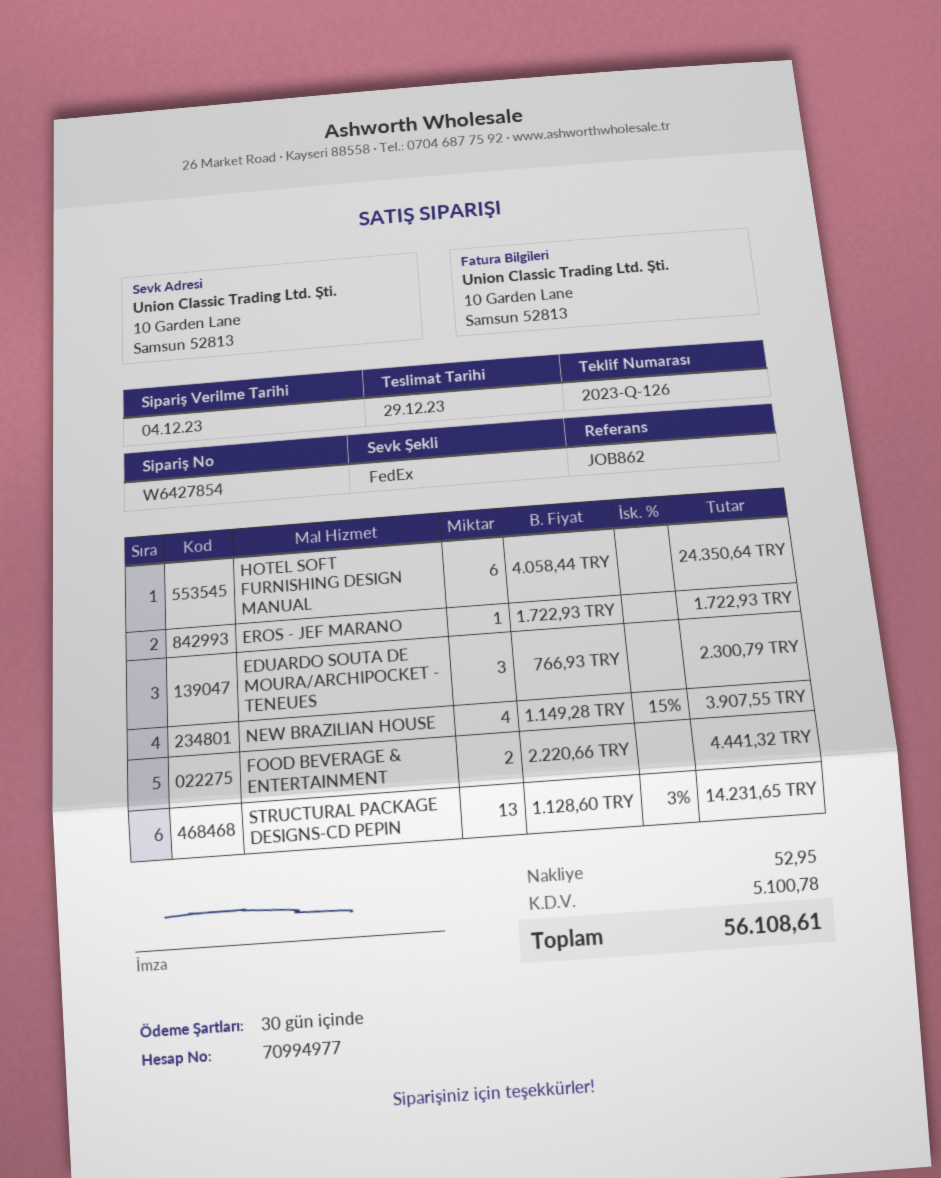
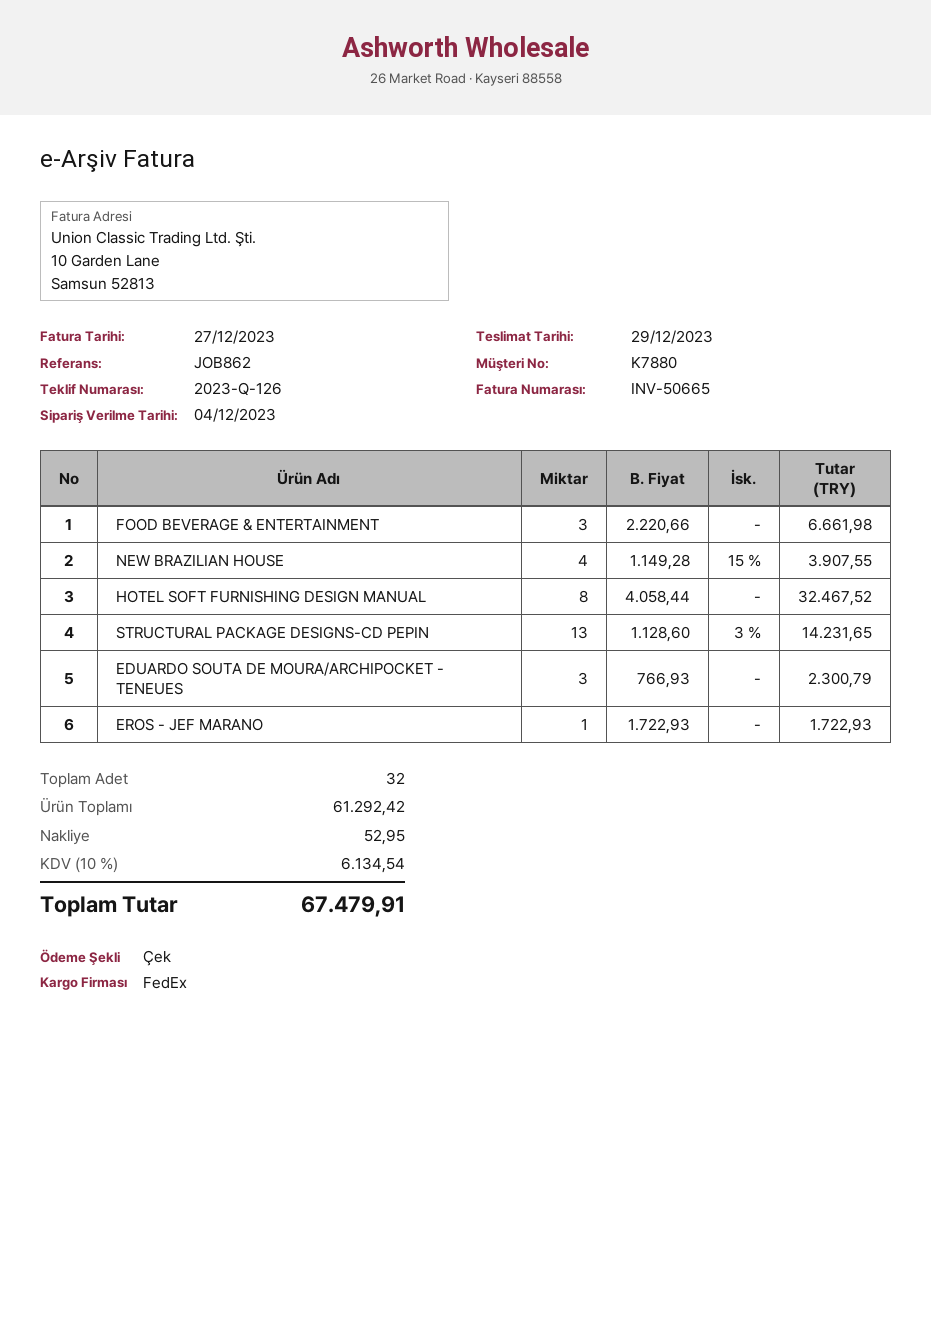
HOTEL SOFT FURNISHING DESIGN MANUAL: 6 x 4058.44 = 24350.64 -> 8 x 4058.44 = 32467.52
FOOD BEVERAGE & ENTERTAINMENT: 2 x 2220.66 = 4441.32 -> 3 x 2220.66 = 6661.98
tax: 5100.78 -> 6134.54
total: 56108.61 -> 67479.91

